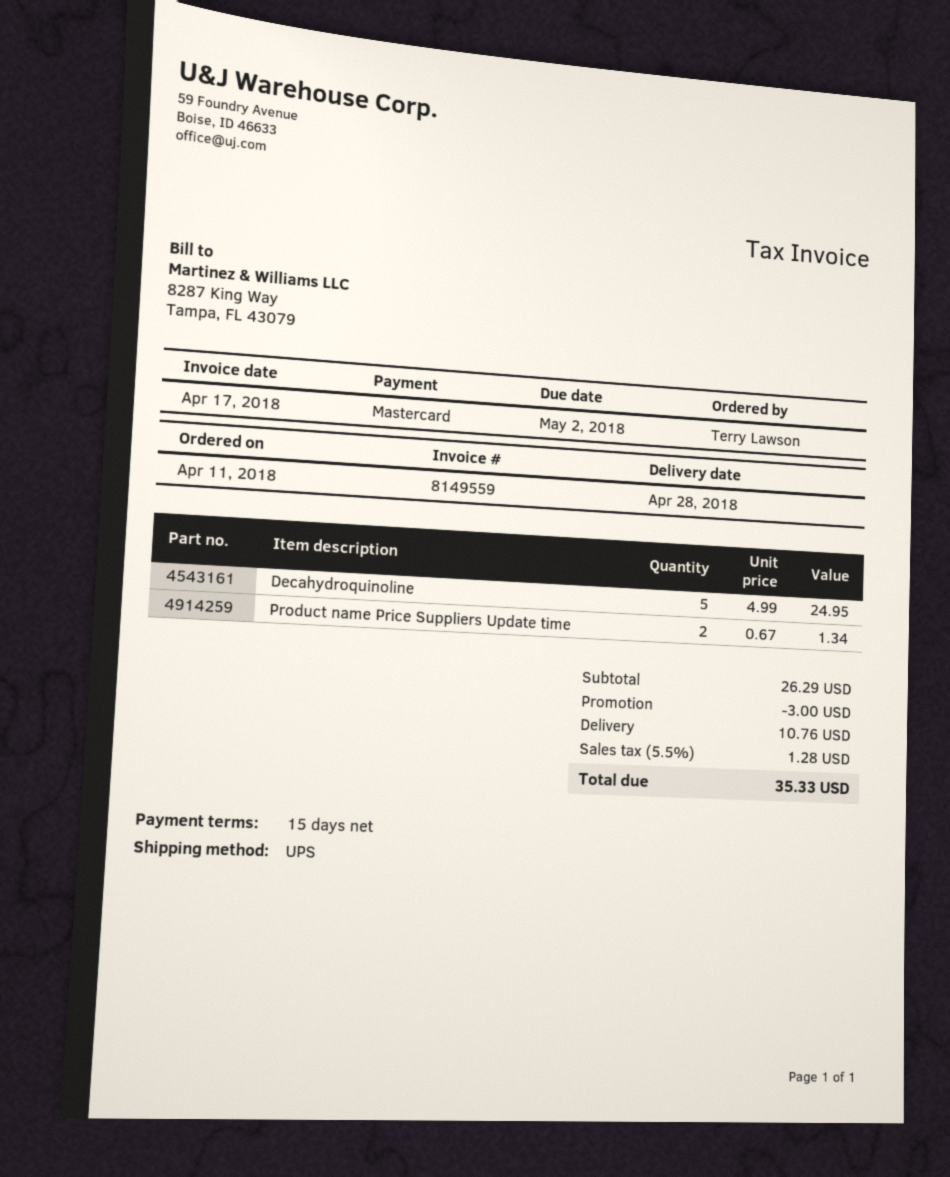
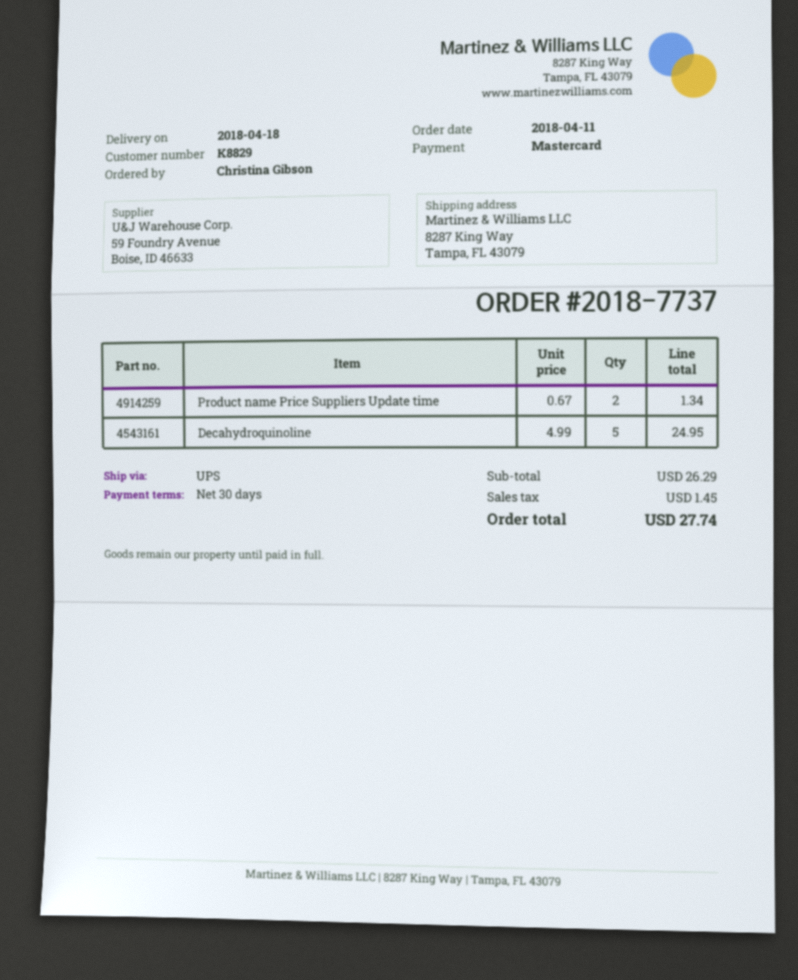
delivery date: 2018-04-28 -> 2018-04-18
payment terms: 15 days -> 30 days
ordered by: Terry Lawson -> Christina Gibson
discount: 3.00 -> none
shipping: 10.76 -> none
tax: 1.28 -> 1.45
total: 35.33 -> 27.74

